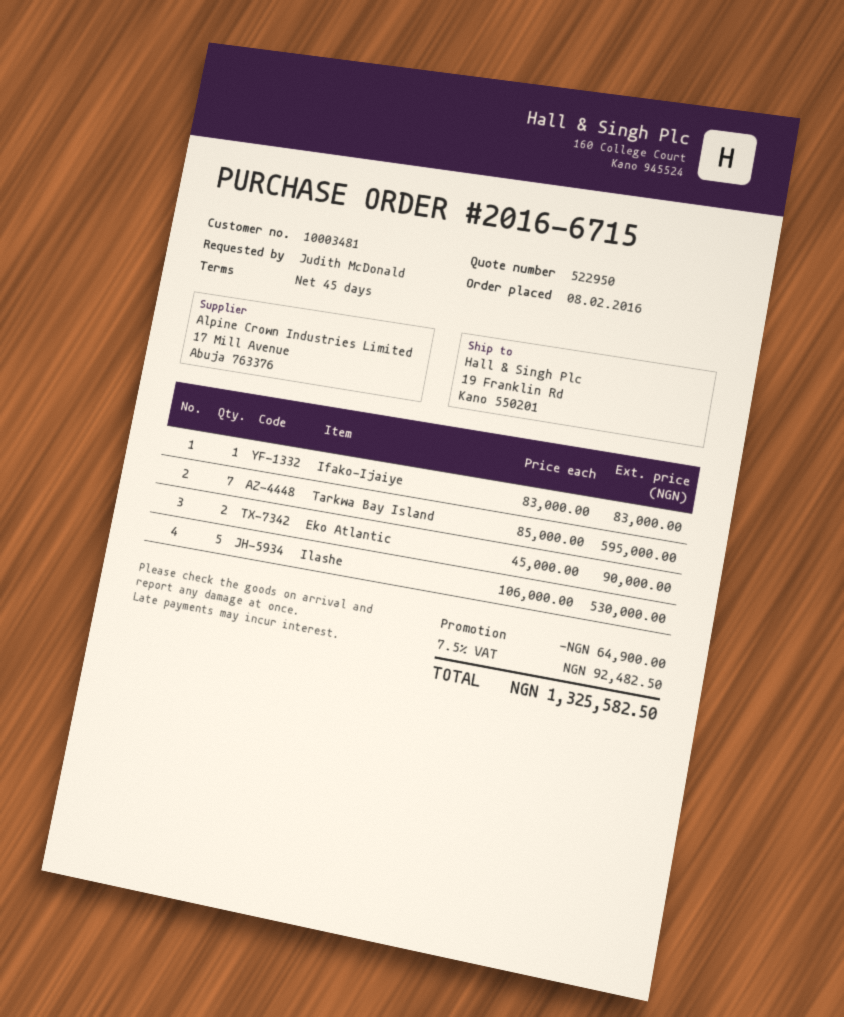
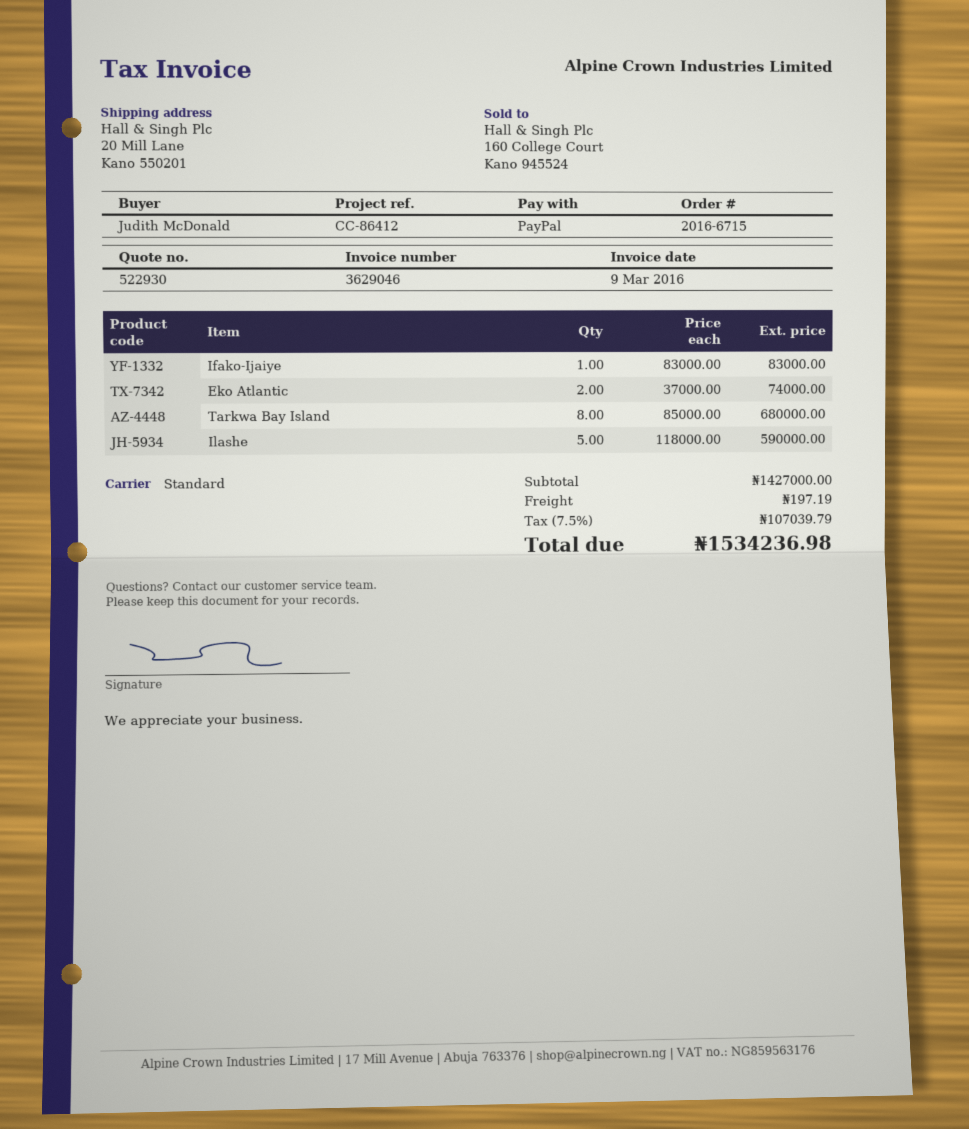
quote number: 522950 -> 522930
ship to: 19 Franklin Rd, Kano 550201 -> 20 Mill Lane, Kano 550201
Tarkwa Bay Island: 7 x 85000.00 = 595000.00 -> 8 x 85000.00 = 680000.00
Eko Atlantic: 2 x 45000.00 = 90000.00 -> 2 x 37000.00 = 74000.00
Ilashe: 5 x 106000.00 = 530000.00 -> 5 x 118000.00 = 590000.00
discount: 64900.00 -> none
shipping: none -> 197.19
tax: 7.5% = 92482.50 -> 7.5% = 107039.79
total: 1325582.50 -> 1534236.98

